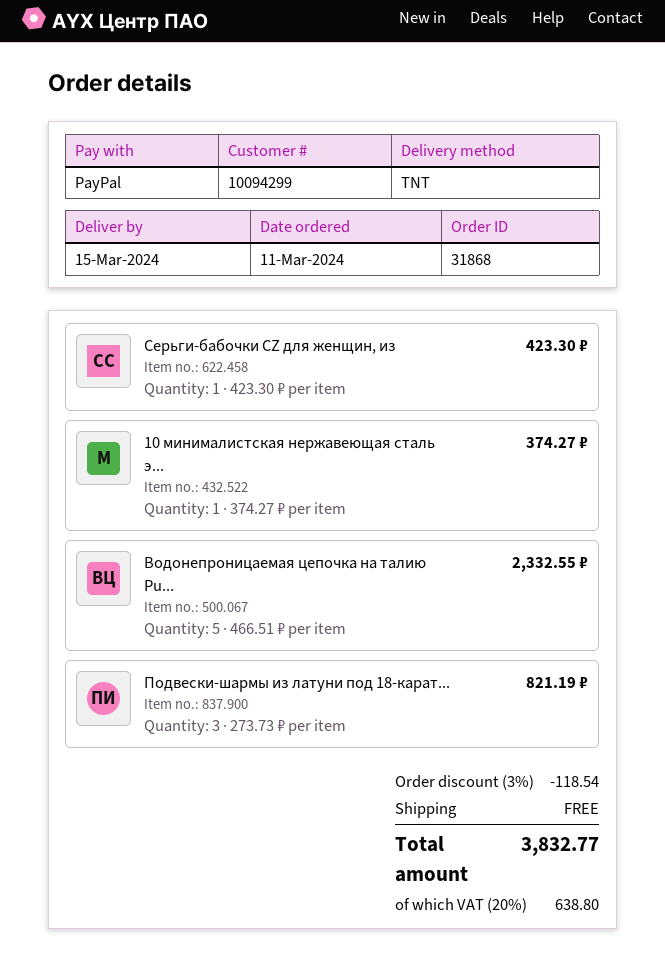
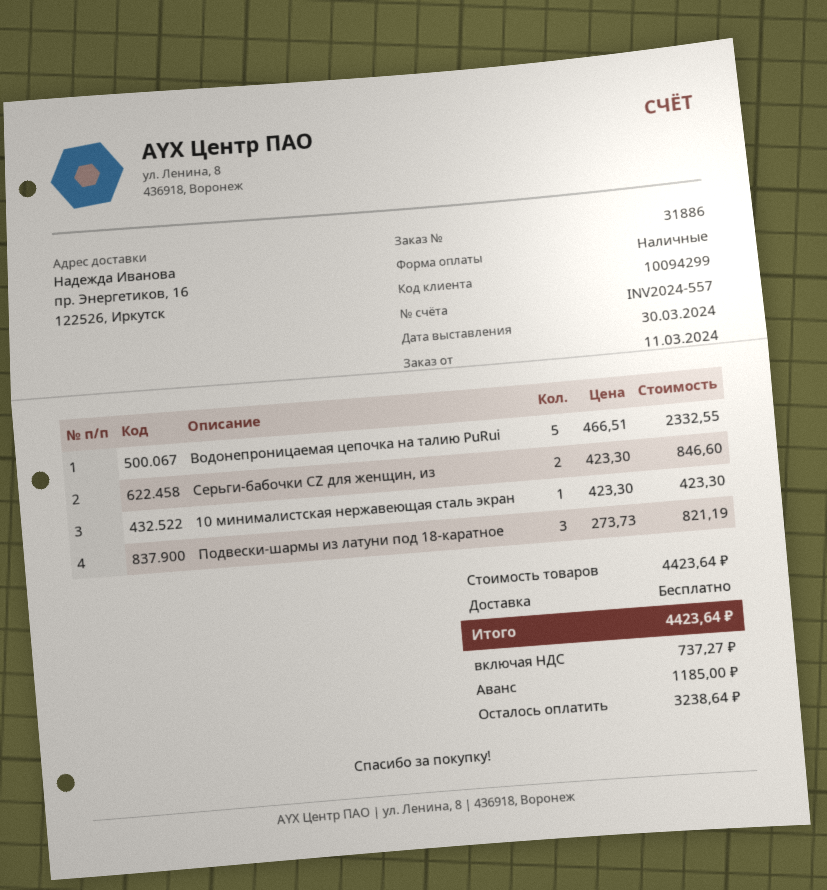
order number: 31868 -> 31886
payment method: PayPal -> cash
Серьги-бабочки CZ для женщин, из: 1 x 423.30 = 423.30 -> 2 x 423.30 = 846.60
10 минималистская нержавеющая сталь э...: 1 x 374.27 = 374.27 -> 1 x 423.30 = 423.30
discount: 3% = 118.54 -> none
tax: 638.80 -> 737.27
total: 3832.77 -> 4423.64

